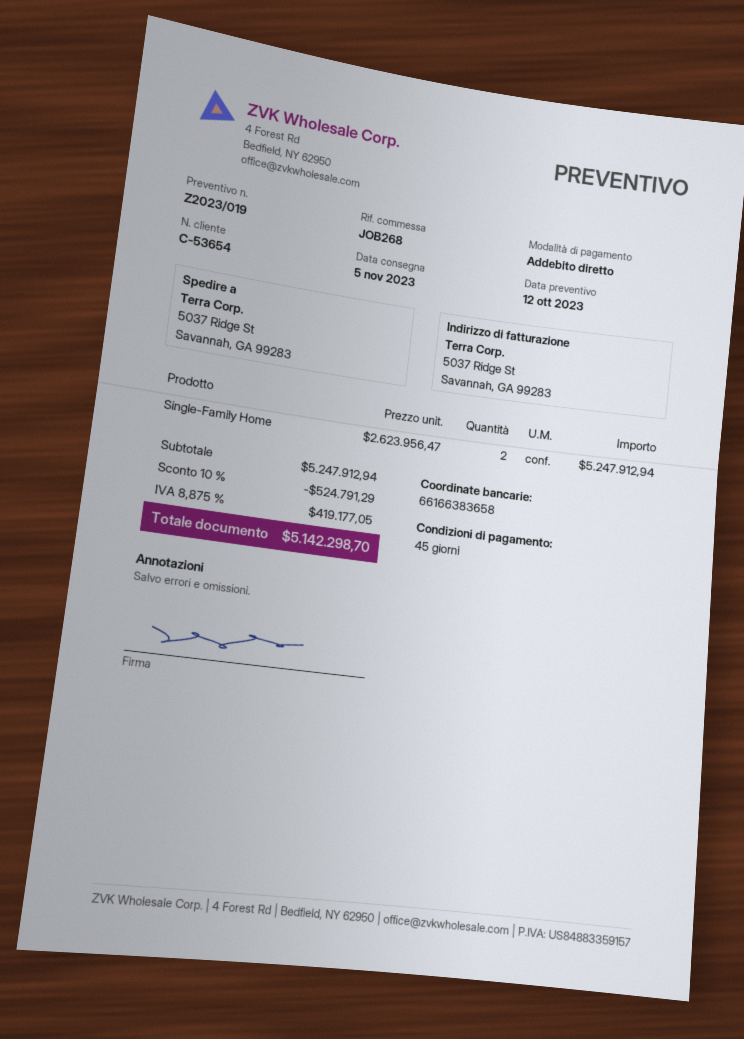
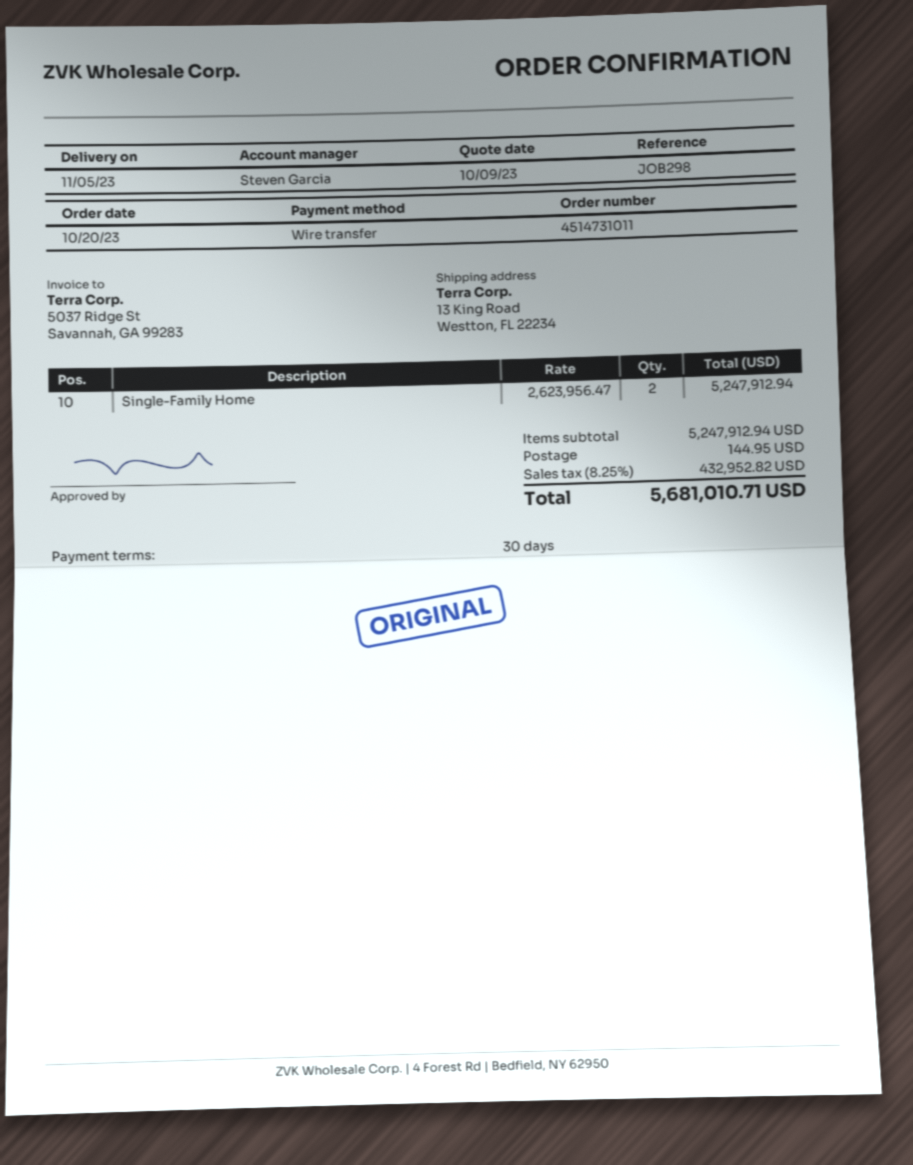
quote date: 2023-10-12 -> 2023-10-09
payment terms: 45 days -> 30 days
reference: JOB268 -> JOB298
payment method: direct debit -> bank transfer
ship to: 5037 Ridge St, Savannah, GA 99283 -> 13 King Road, Westton, FL 22234
discount: 10% = 524791.29 -> none
shipping: none -> 144.95
tax: 8.875% = 419177.05 -> 8.25% = 432952.82
total: 5142298.70 -> 5681010.71

